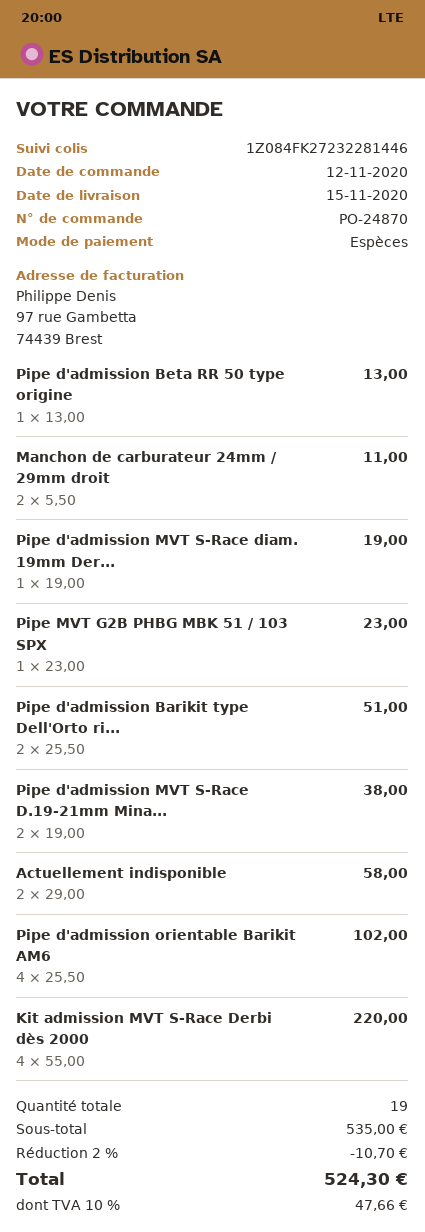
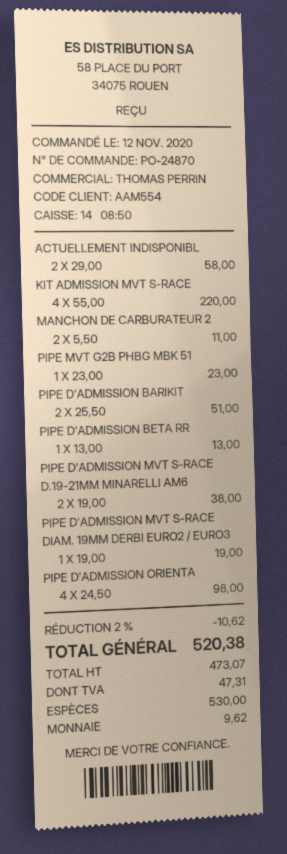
Pipe d'admission orientable Barikit AM6: 4 x 25.50 = 102.00 -> 4 x 24.50 = 98.00
discount: 2% = 10.70 -> 2% = 10.62
tax: 47.66 -> 47.31
total: 524.30 -> 520.38

